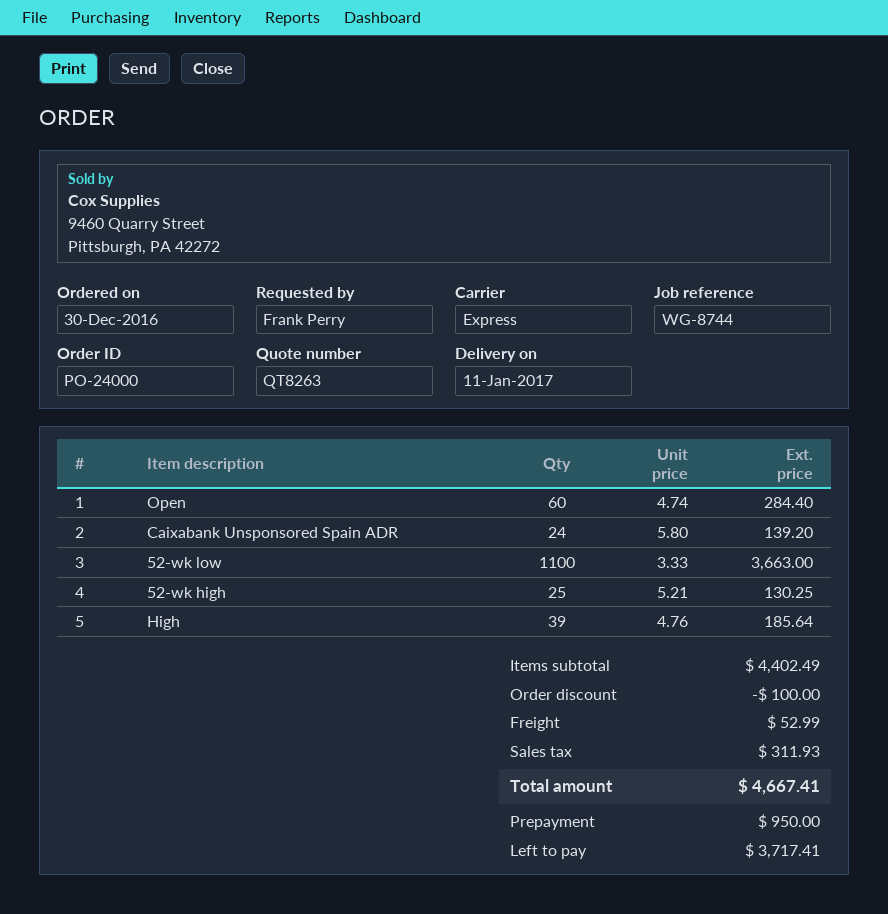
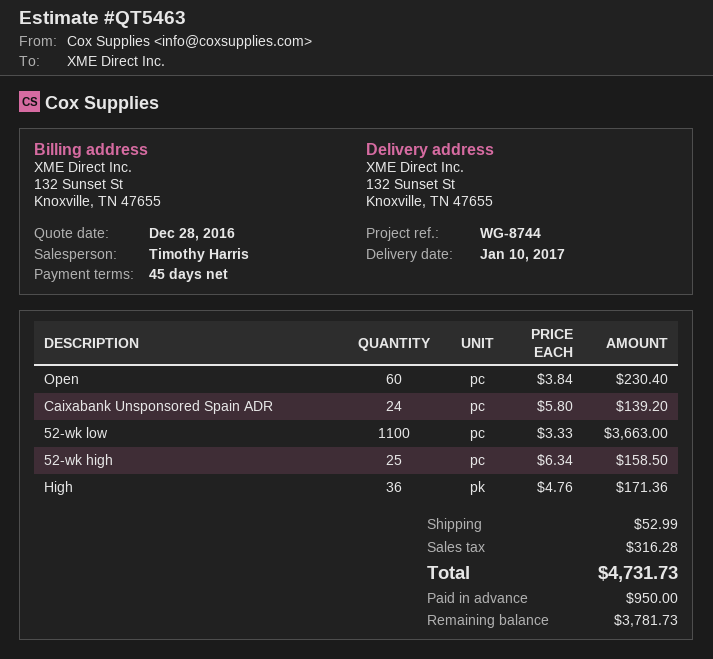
quote number: QT8263 -> QT5463
delivery date: 2017-01-11 -> 2017-01-10
Open: 60 x 4.74 = 284.40 -> 60 x 3.84 = 230.40
52-wk high: 25 x 5.21 = 130.25 -> 25 x 6.34 = 158.50
High: 39 x 4.76 = 185.64 -> 36 x 4.76 = 171.36
discount: 100.00 -> none
tax: 311.93 -> 316.28
total: 4667.41 -> 4731.73
balance: 3717.41 -> 3781.73

